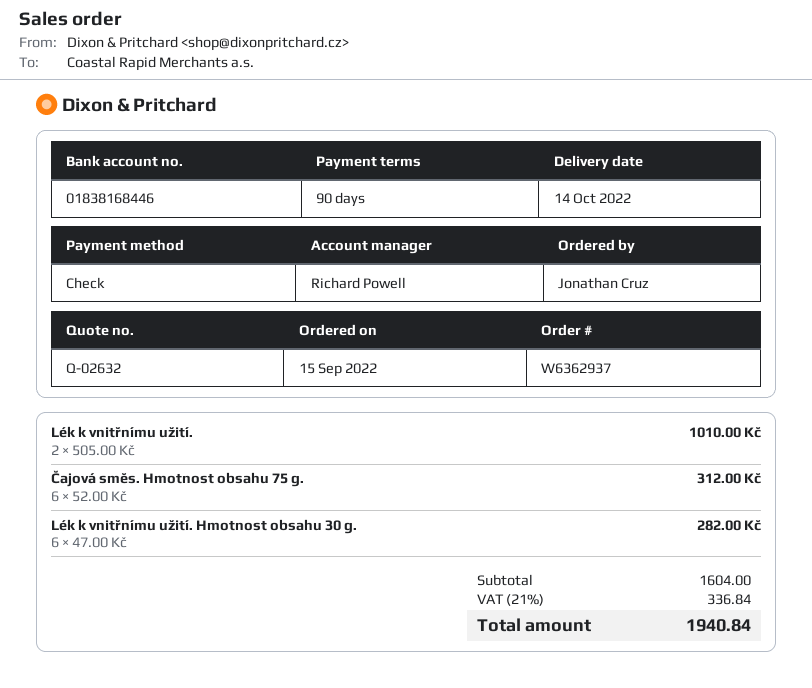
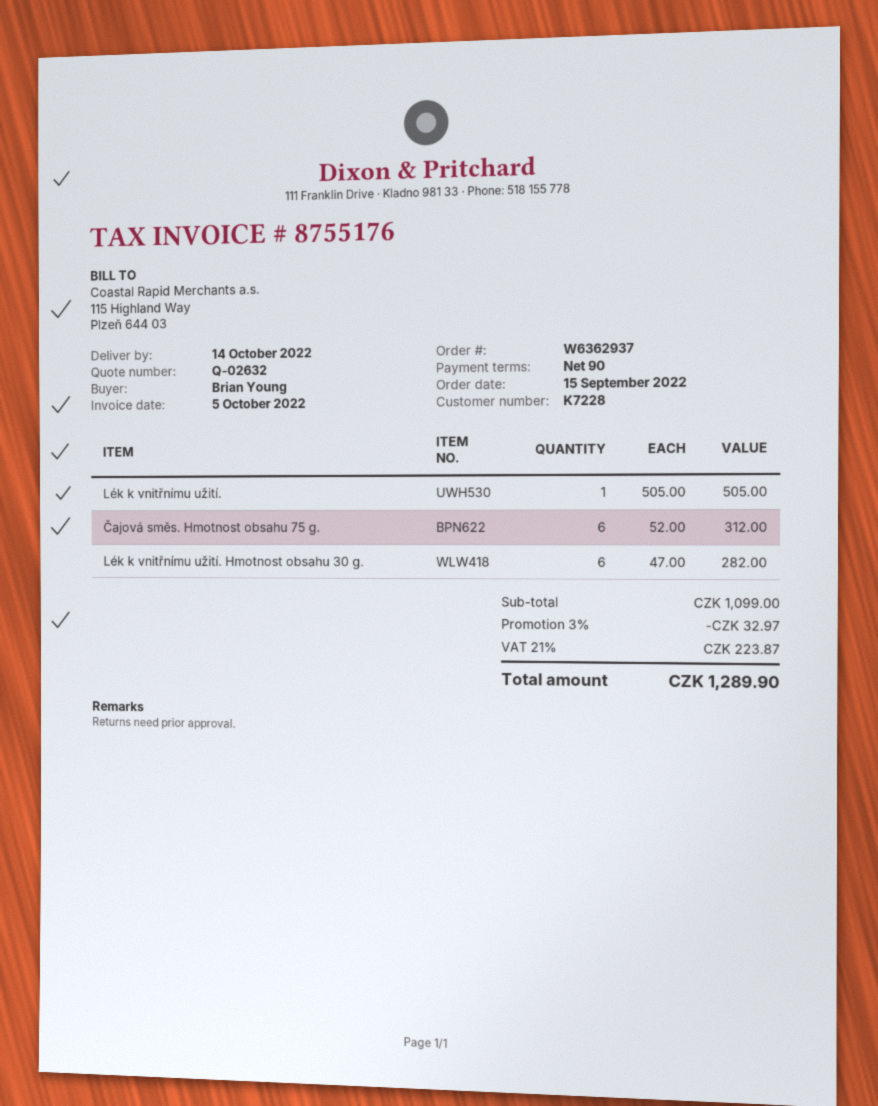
ordered by: Jonathan Cruz -> Brian Young
Lék k vnitřnímu užití.: 2 x 505.00 = 1010.00 -> 1 x 505.00 = 505.00
subtotal: 1604.00 -> 1099.00
discount: none -> 3% = 32.97
tax: 21% = 336.84 -> 21% = 223.87
total: 1940.84 -> 1289.90

